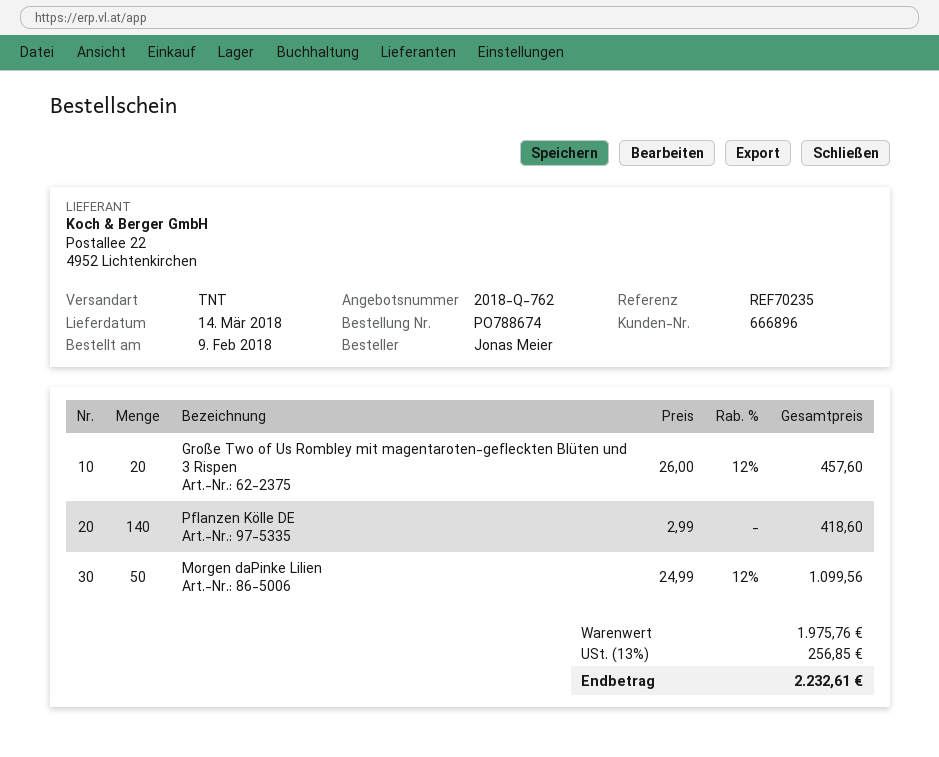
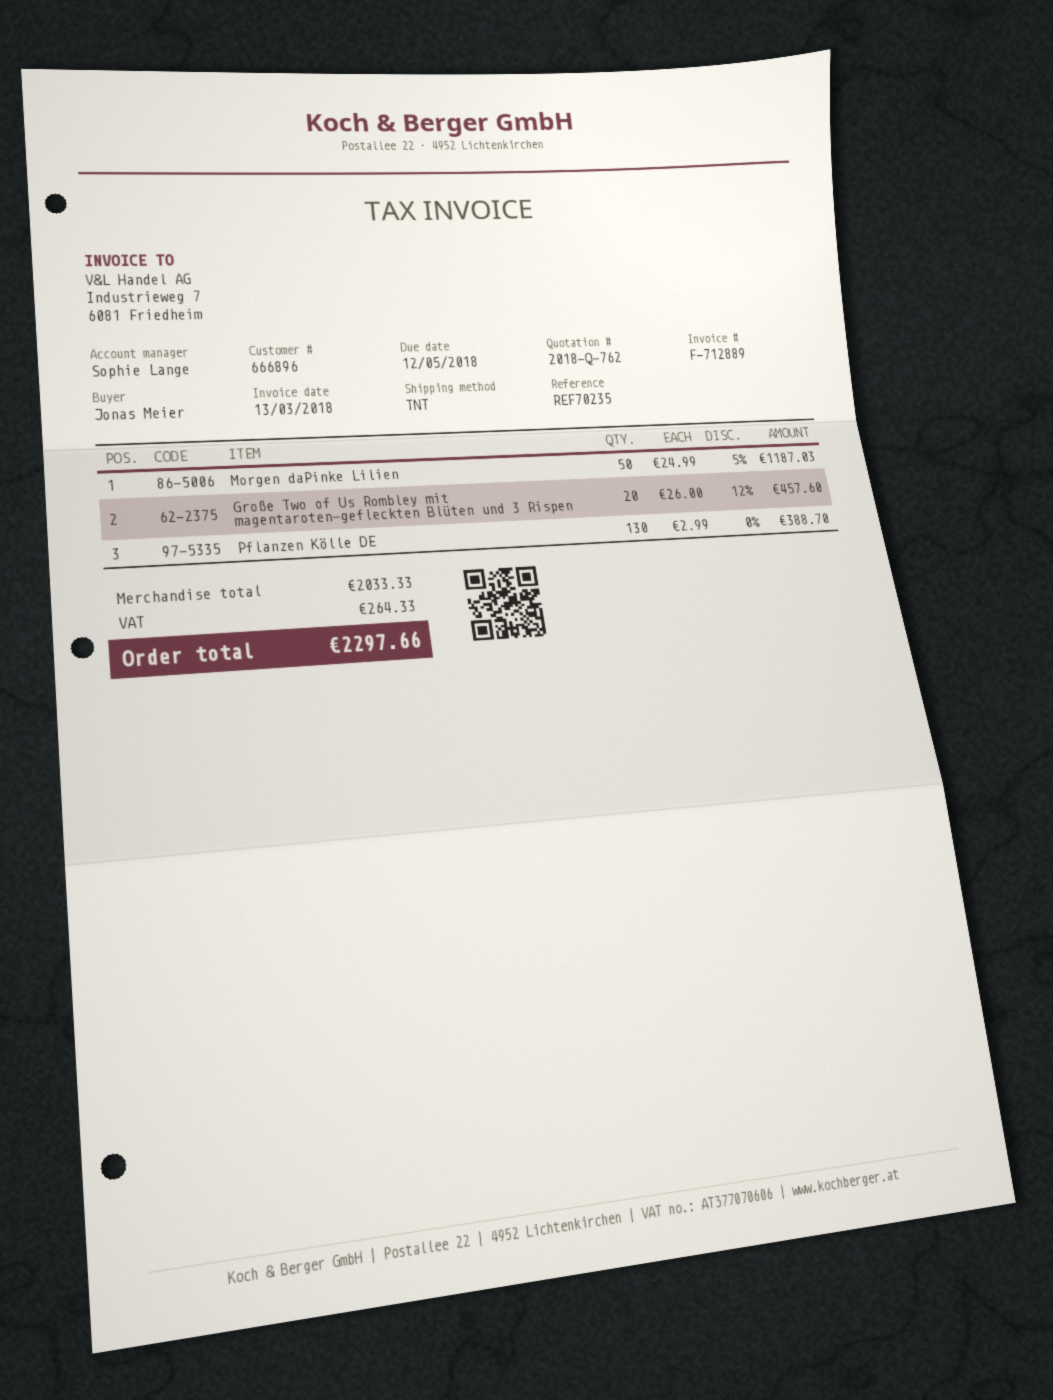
Pflanzen Kölle DE: 140 x 2.99 = 418.60 -> 130 x 2.99 = 388.70
Morgen daPinke Lilien: 50 x 24.99 - 12% = 1099.56 -> 50 x 24.99 - 5% = 1187.03
subtotal: 1975.76 -> 2033.33
tax: 256.85 -> 264.33
total: 2232.61 -> 2297.66

